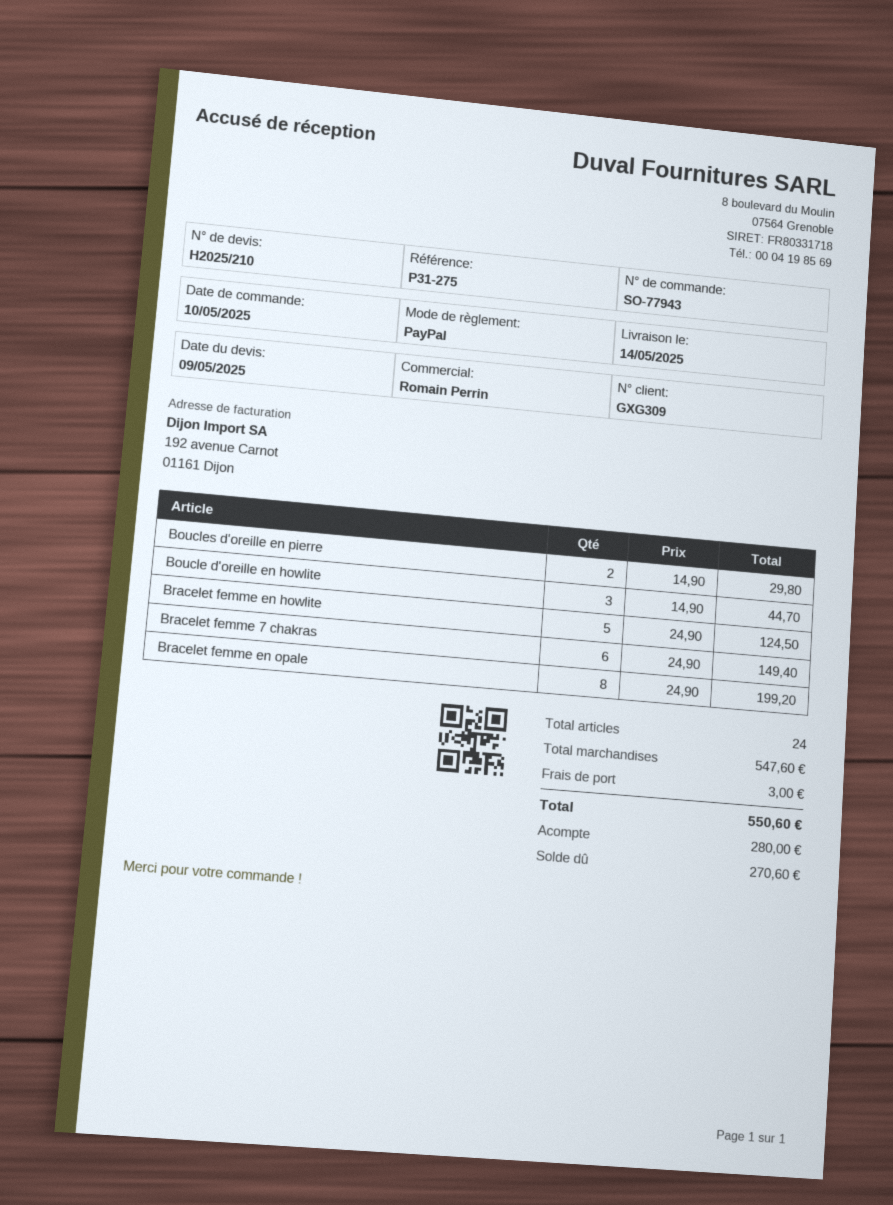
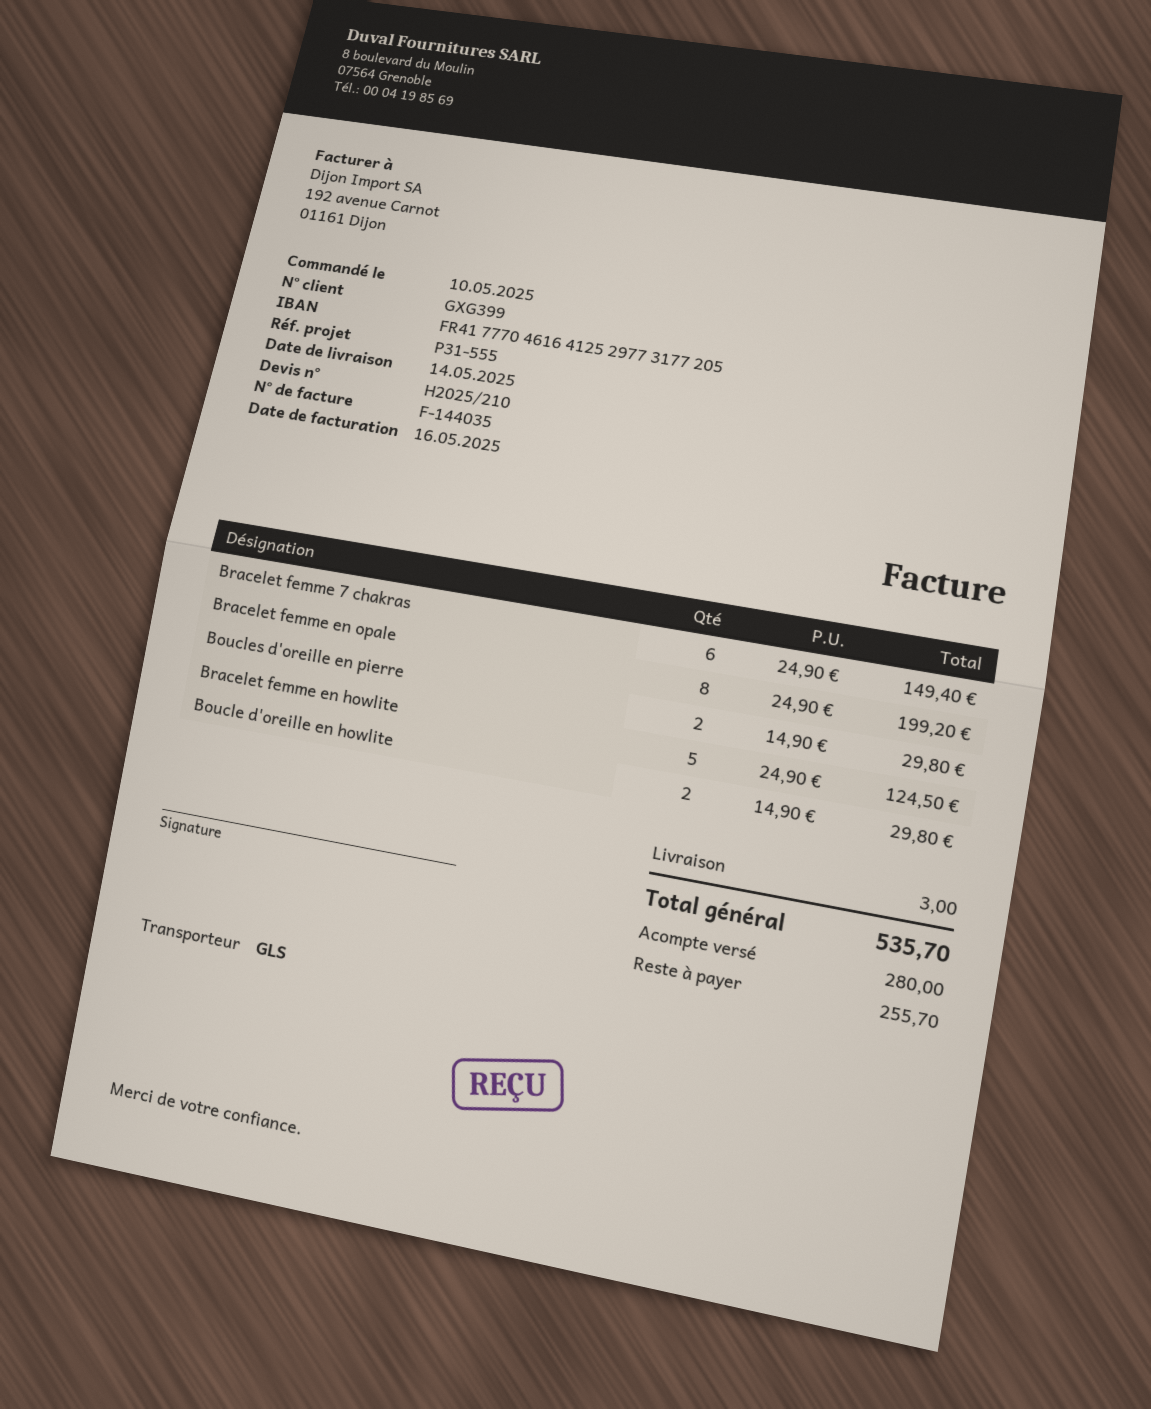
customer number: GXG309 -> GXG399
reference: P31-275 -> P31-555
Boucle d'oreille en howlite: 3 x 14.90 = 44.70 -> 2 x 14.90 = 29.80
total: 550.60 -> 535.70
balance: 270.60 -> 255.70

